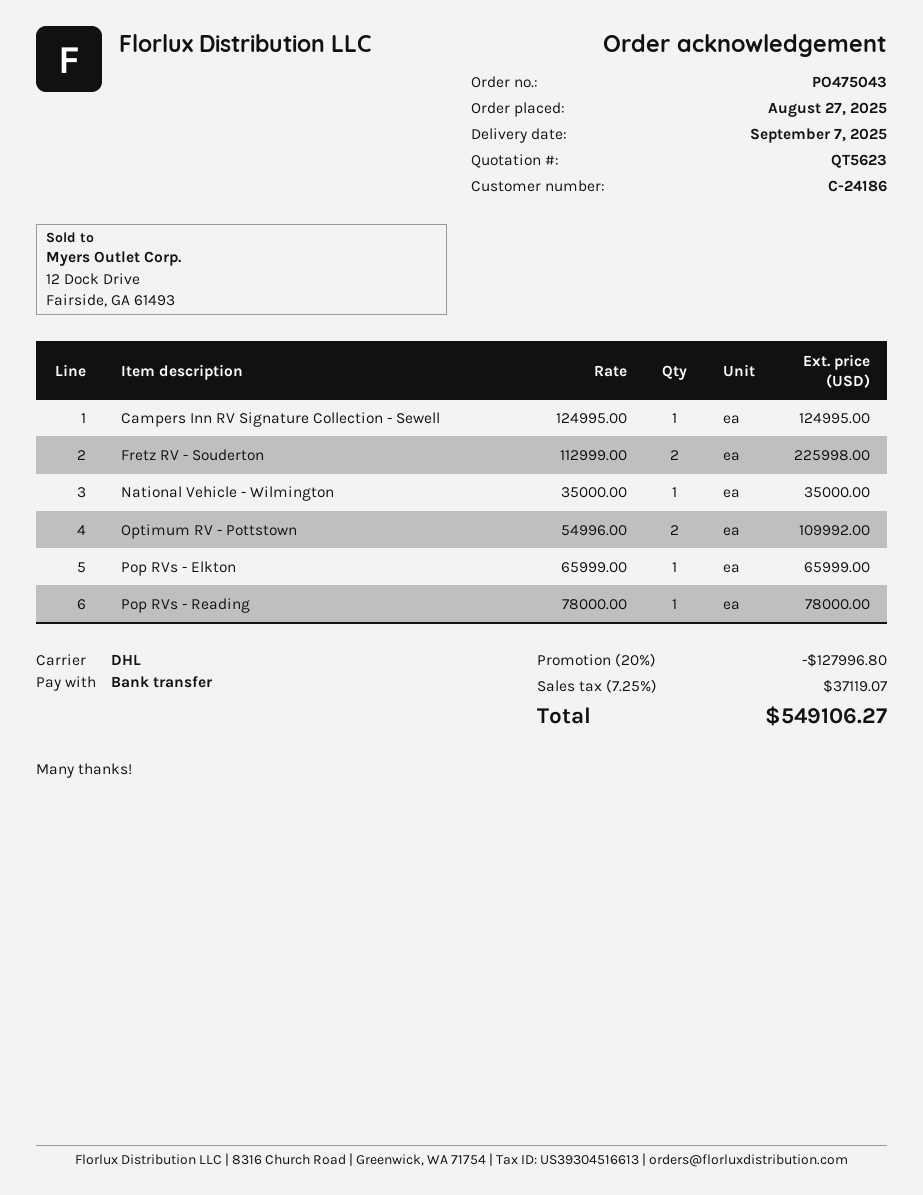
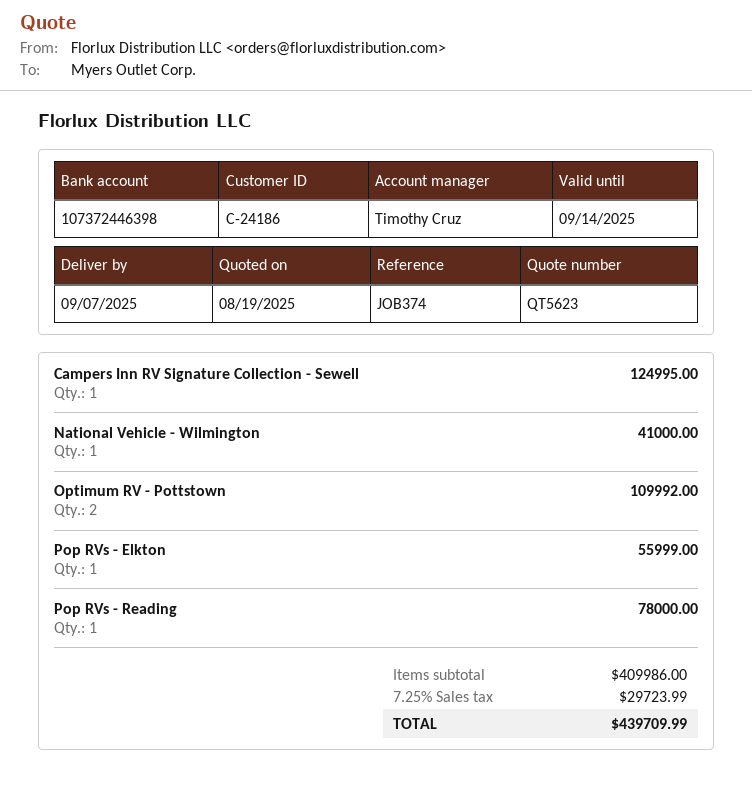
Fretz RV - Souderton: 2 for 225998.00 -> none
National Vehicle - Wilmington: 1 for 35000.00 -> 1 for 41000.00
Pop RVs - Elkton: 1 for 65999.00 -> 1 for 55999.00
discount: 20% = 127996.80 -> none
tax: 7.25% = 37119.07 -> 7.25% = 29723.99
total: 549106.27 -> 439709.99

